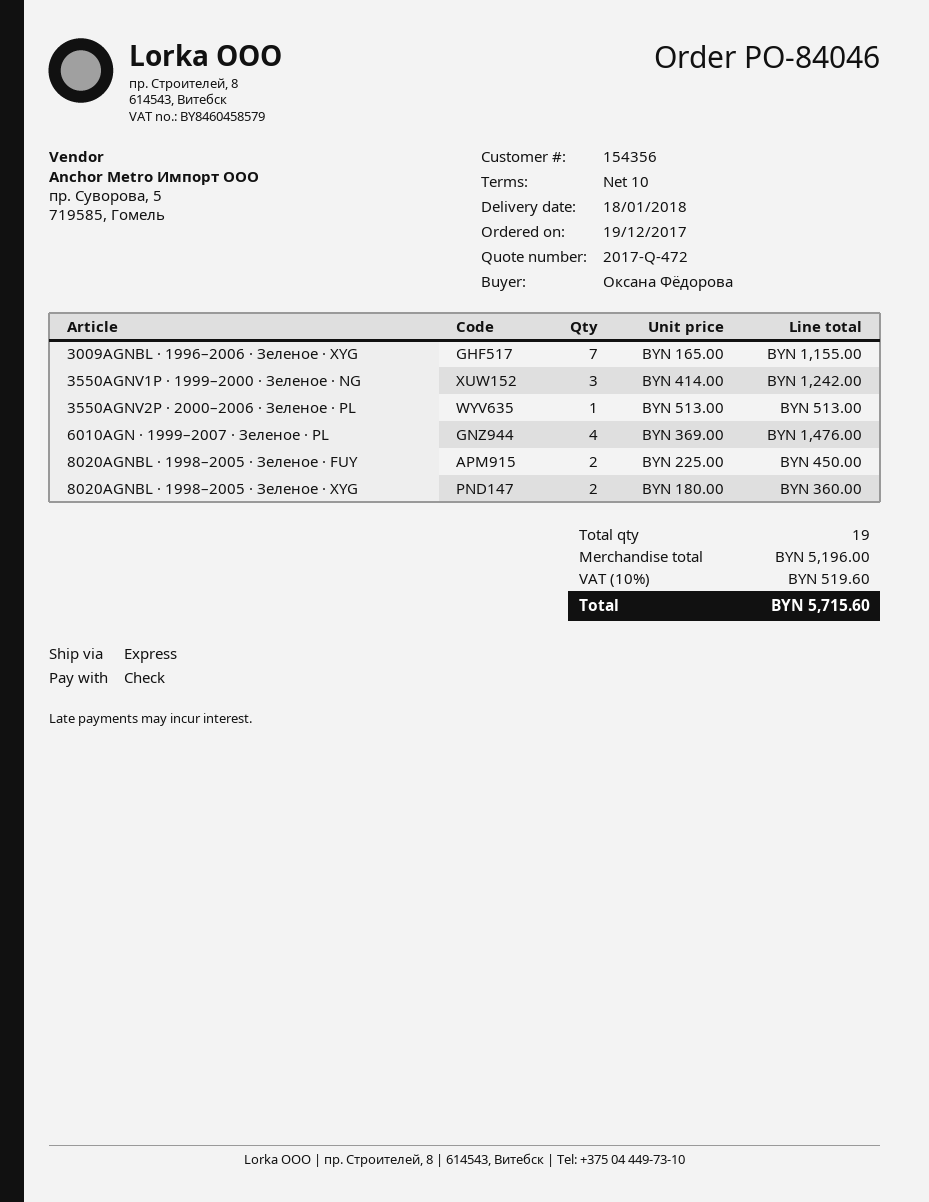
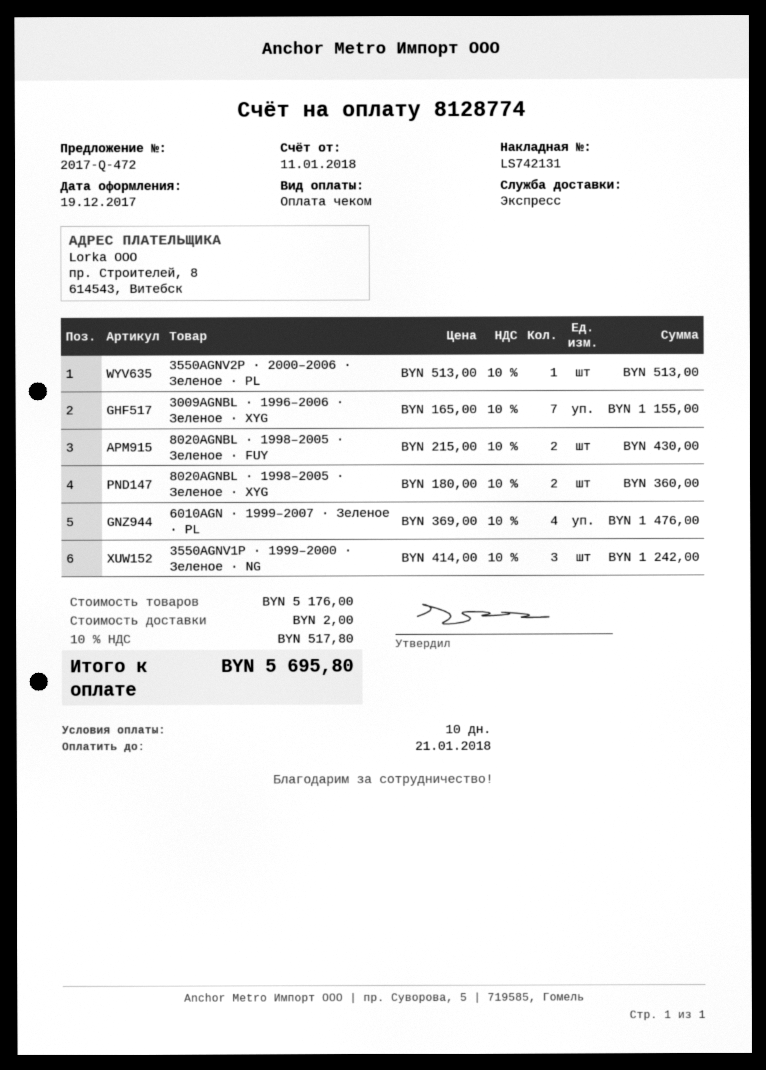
8020AGNBL · 1998–2005 · Зеленое · FUY: 2 x 225.00 = 450.00 -> 2 x 215.00 = 430.00
subtotal: 5196.00 -> 5176.00
shipping: none -> 2.00
tax: 10% = 519.60 -> 10% = 517.80
total: 5715.60 -> 5695.80

